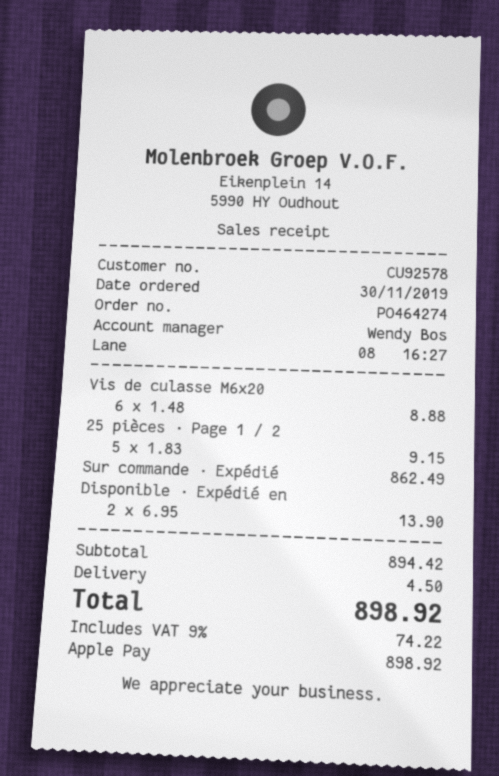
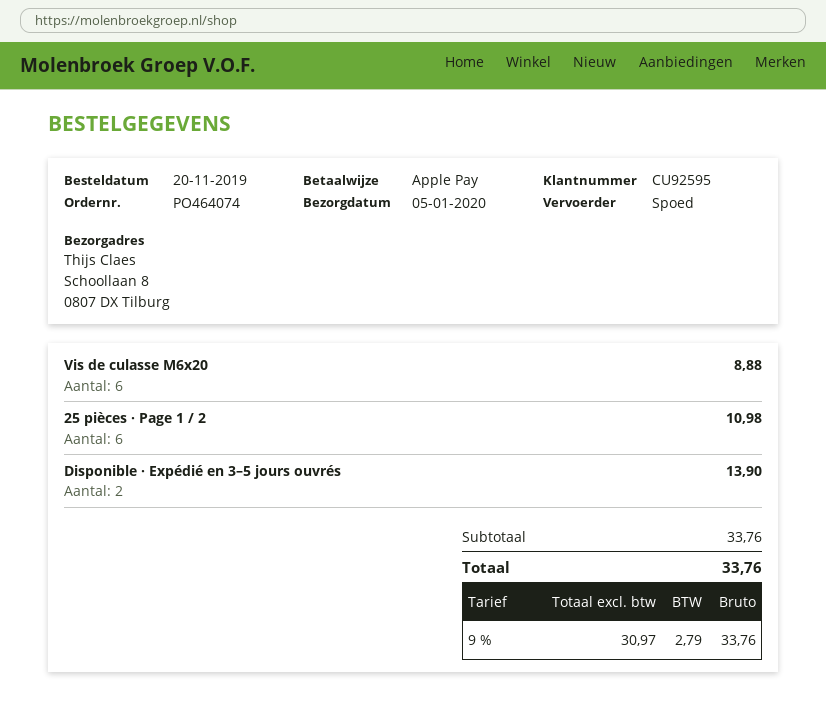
order number: PO464274 -> PO464074
order date: 2019-11-30 -> 2019-11-20
customer number: CU92578 -> CU92595
25 pièces · Page 1 / 2: 5 for 9.15 -> 6 for 10.98
Sur commande · Expédié: 1 for 862.49 -> none
subtotal: 894.42 -> 33.76
shipping: 4.50 -> none
tax: 9% = 74.22 -> 9% = 2.79
total: 898.92 -> 33.76

